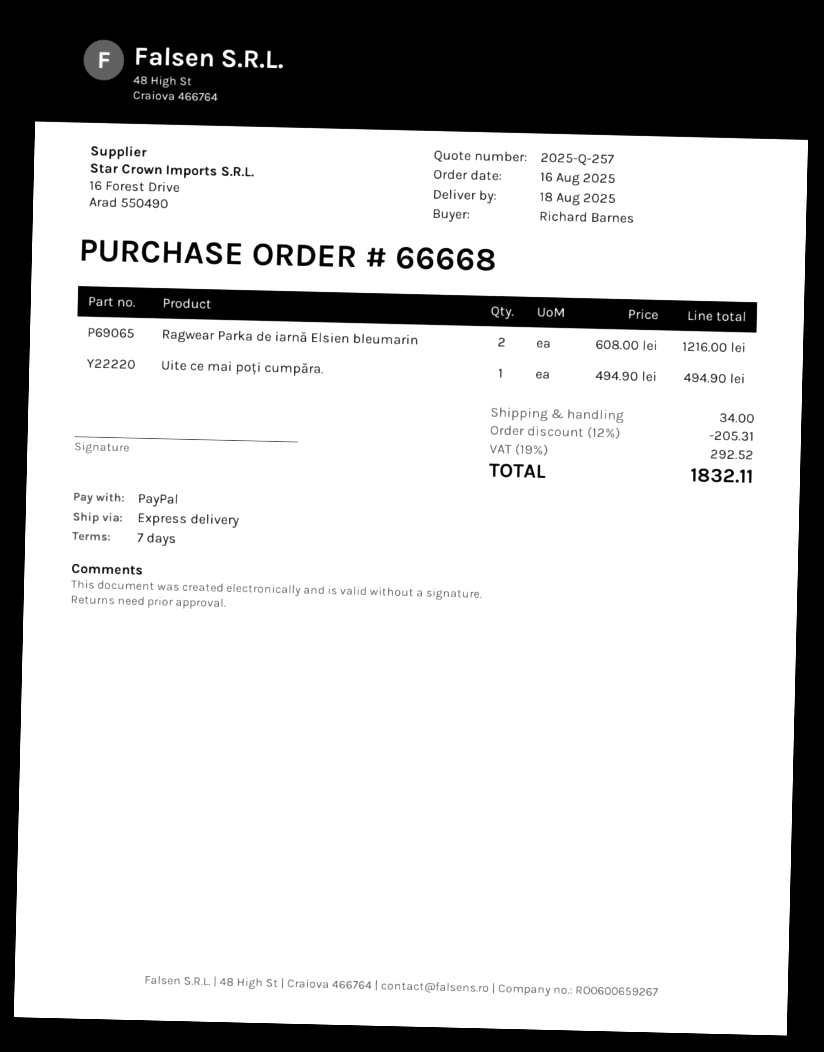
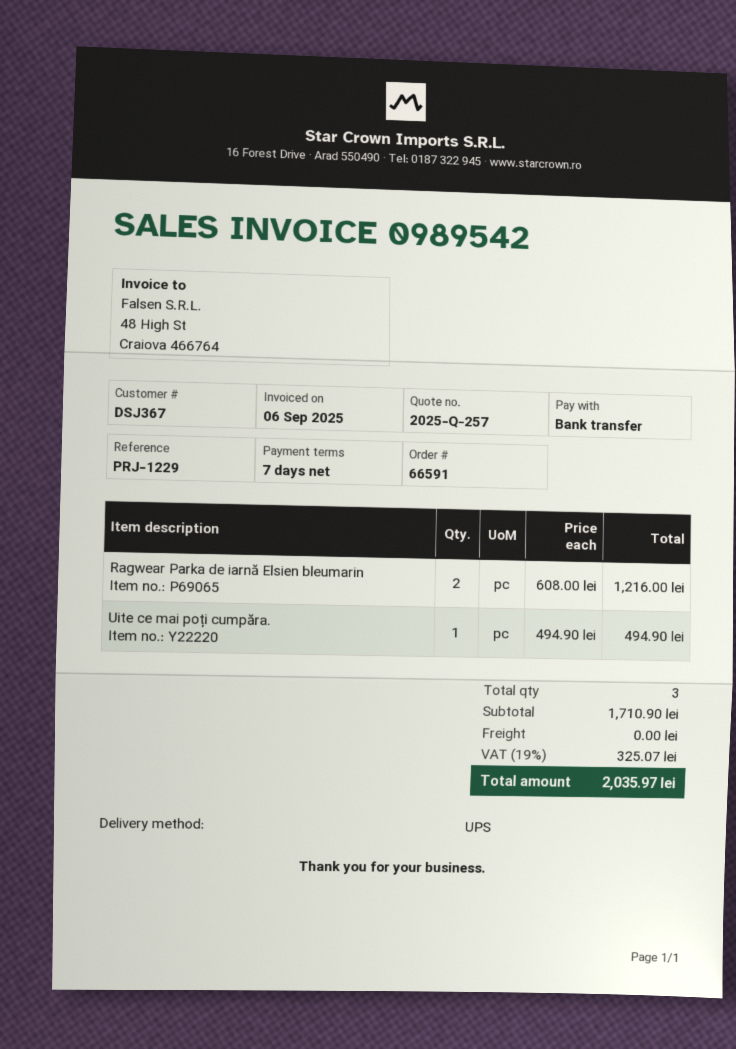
order number: 66668 -> 66591
payment method: PayPal -> bank transfer
shipping method: express -> UPS
discount: 12% = 205.31 -> none
shipping: 34.00 -> 0.00
tax: 19% = 292.52 -> 19% = 325.07
total: 1832.11 -> 2035.97

